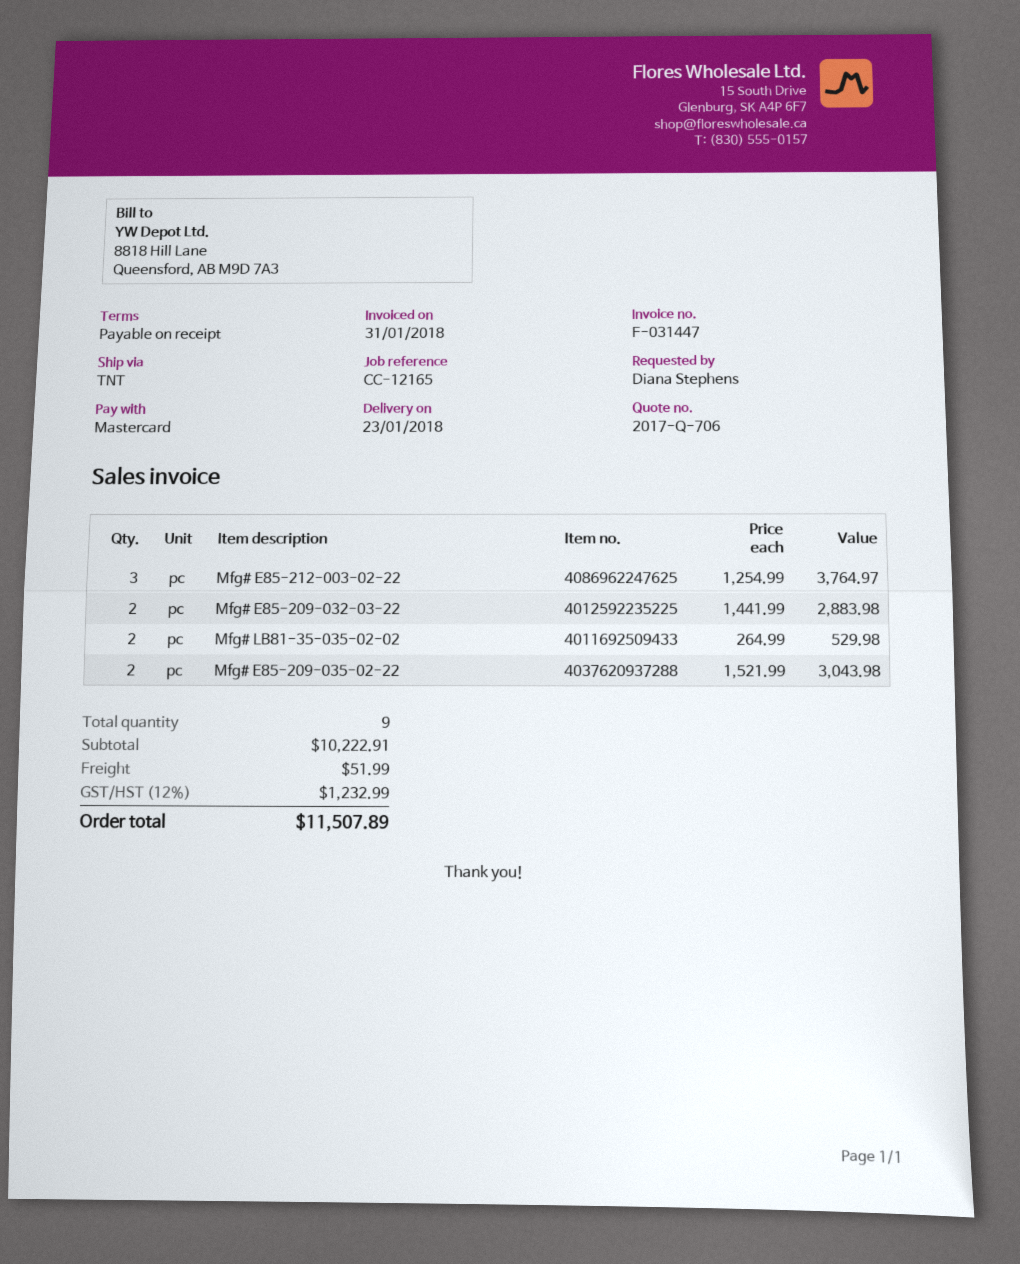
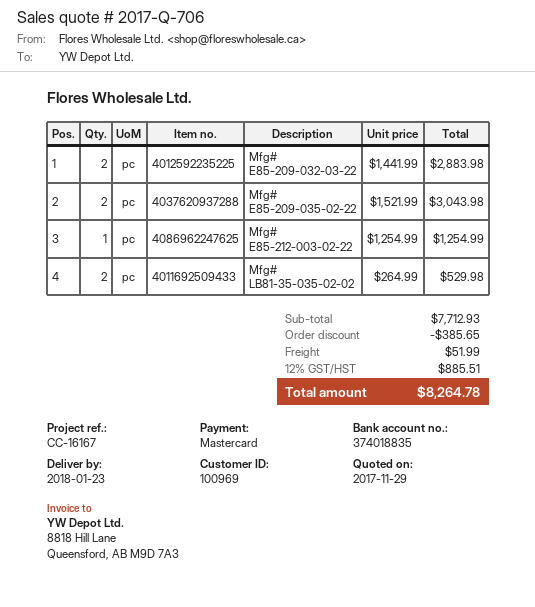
reference: CC-12165 -> CC-16167
Mfg# E85-212-003-02-22: 3 x 1254.99 = 3764.97 -> 1 x 1254.99 = 1254.99
subtotal: 10222.91 -> 7712.93
discount: none -> 385.65
tax: 12% = 1232.99 -> 12% = 885.51
total: 11507.89 -> 8264.78

